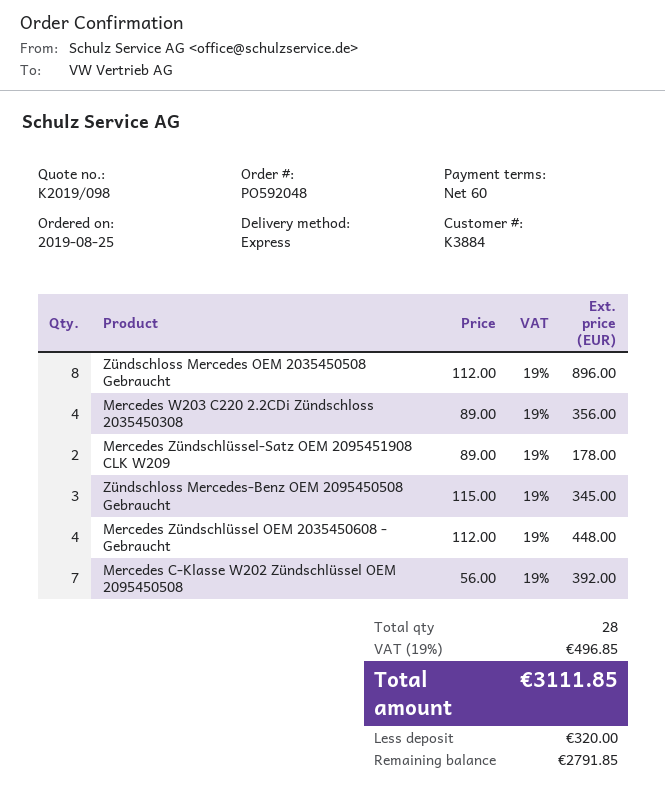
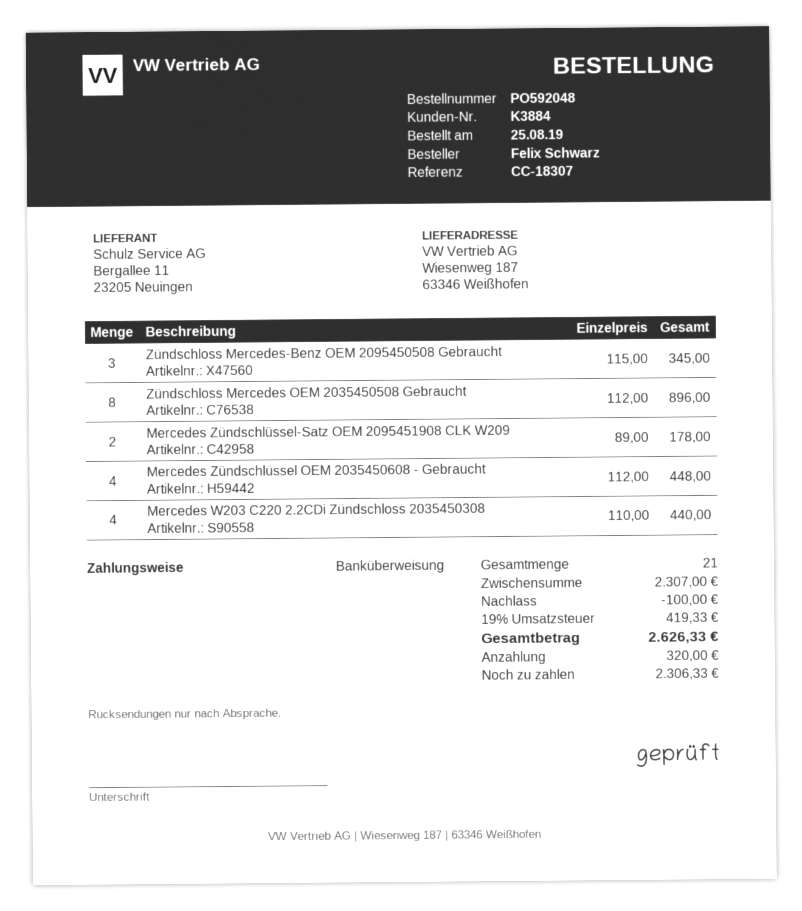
Mercedes W203 C220 2.2CDi Zündschloss 2035450308: 4 x 89.00 = 356.00 -> 4 x 110.00 = 440.00
Mercedes C-Klasse W202 Zündschlüssel OEM 2095450508: 7 x 56.00 = 392.00 -> none
total quantity: 28 -> 21
discount: none -> 100.00
tax: 19% = 496.85 -> 19% = 419.33
total: 3111.85 -> 2626.33
balance: 2791.85 -> 2306.33

